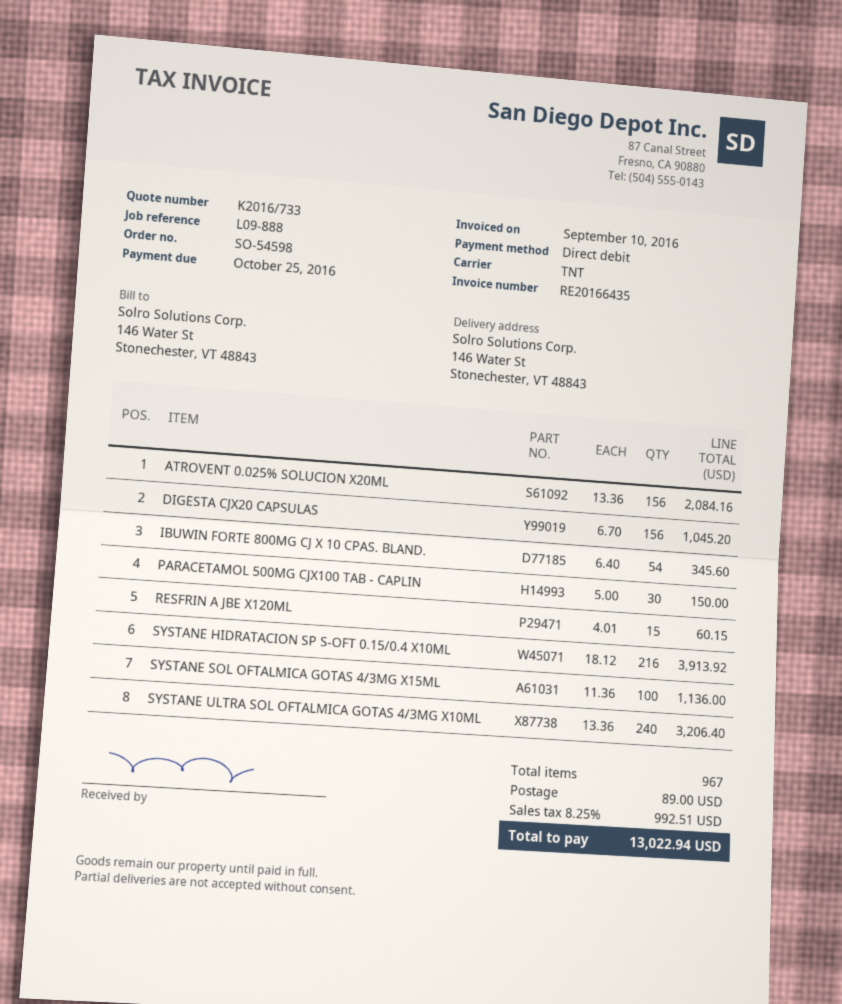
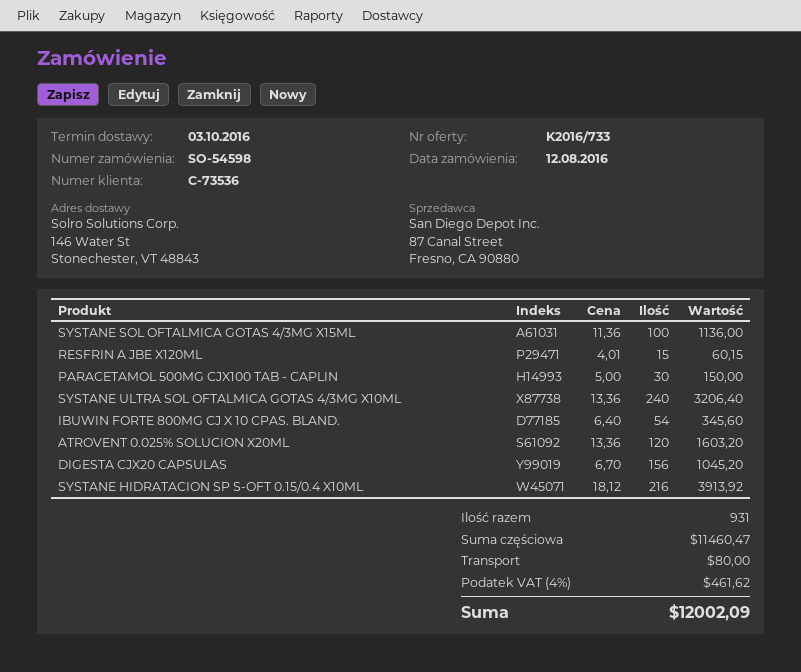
ATROVENT 0.025% SOLUCION X20ML: 156 x 13.36 = 2084.16 -> 120 x 13.36 = 1603.20
total quantity: 967 -> 931
shipping: 89.00 -> 80.00
tax: 8.25% = 992.51 -> 4% = 461.62
total: 13022.94 -> 12002.09

